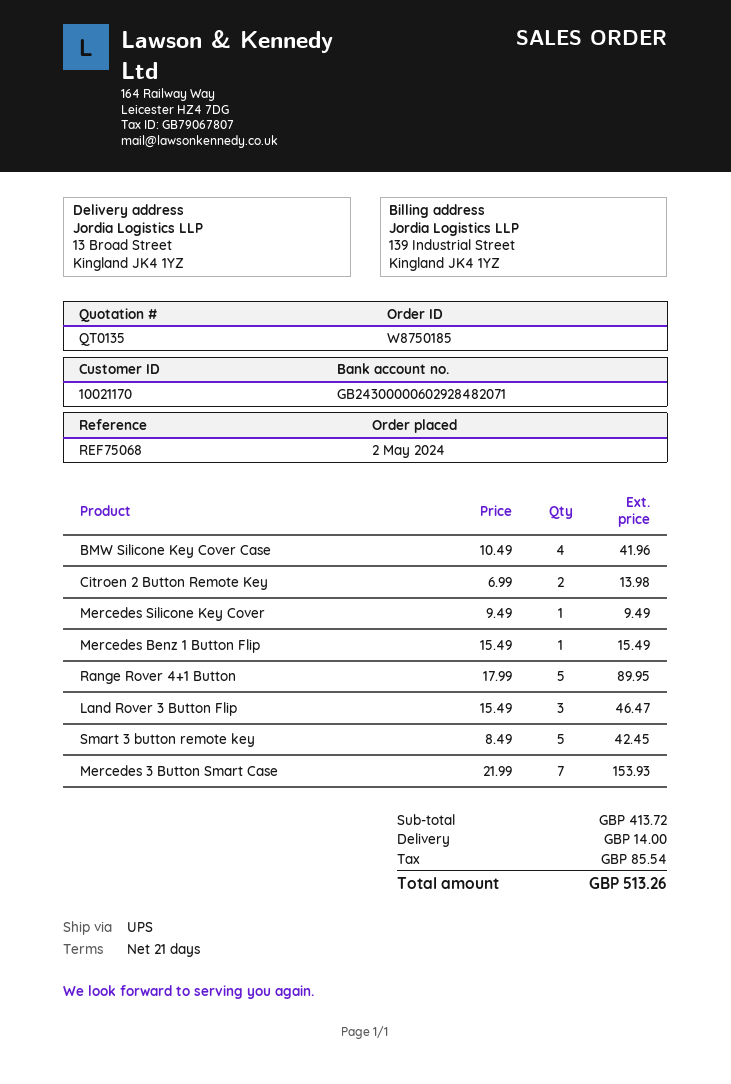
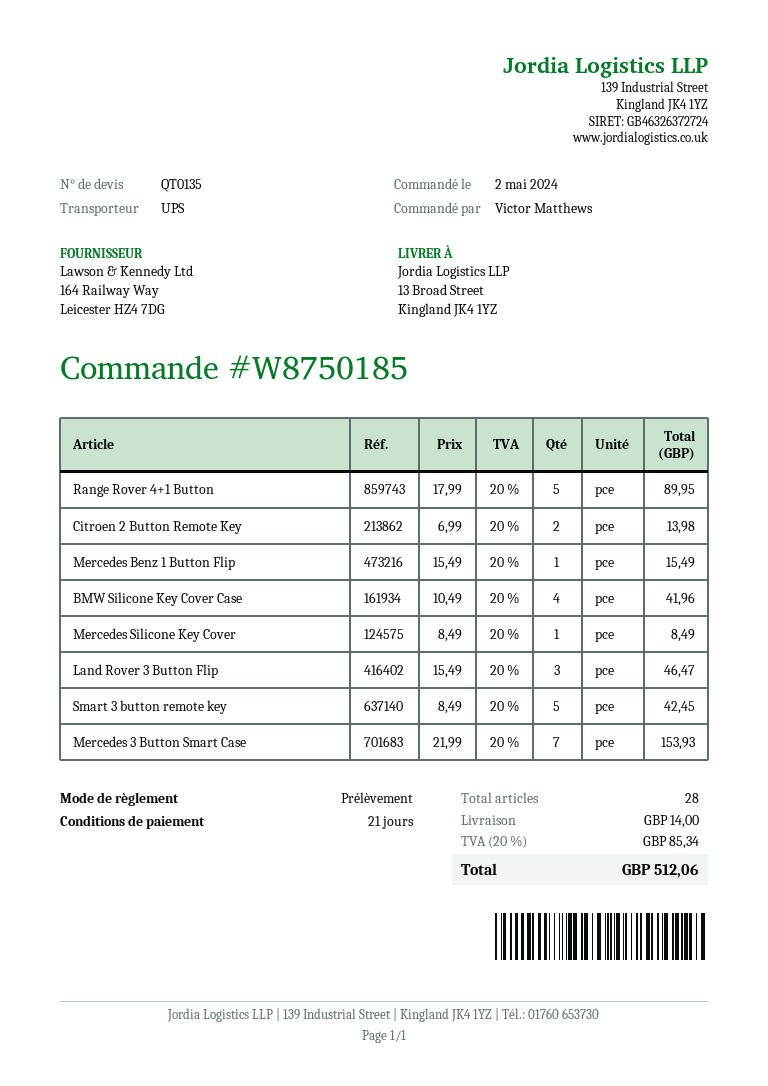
Mercedes Silicone Key Cover: 1 x 9.49 = 9.49 -> 1 x 8.49 = 8.49
tax: 85.54 -> 85.34
total: 513.26 -> 512.06

